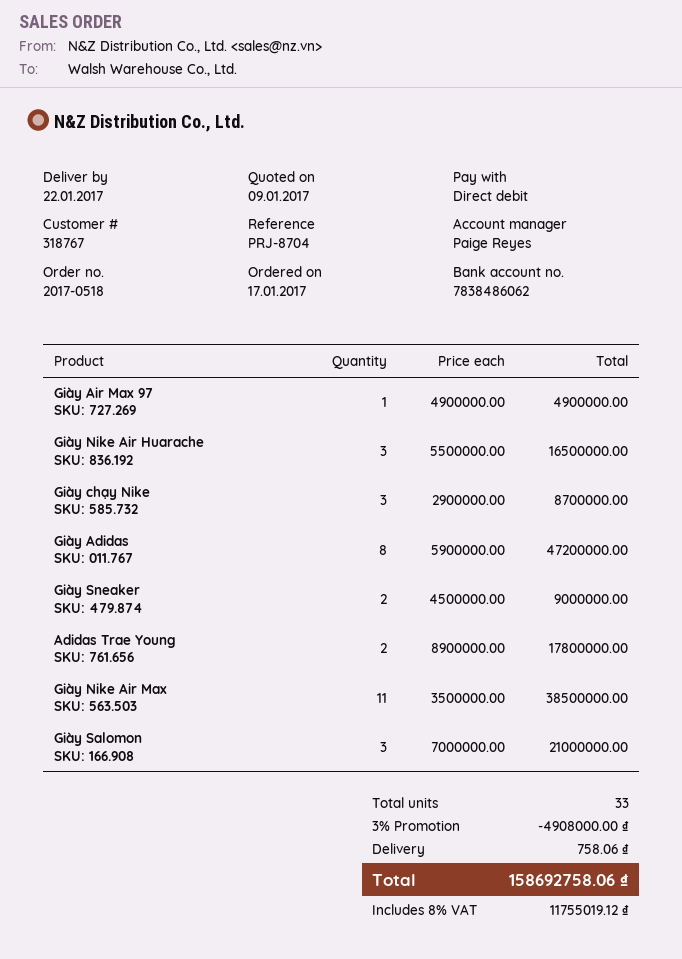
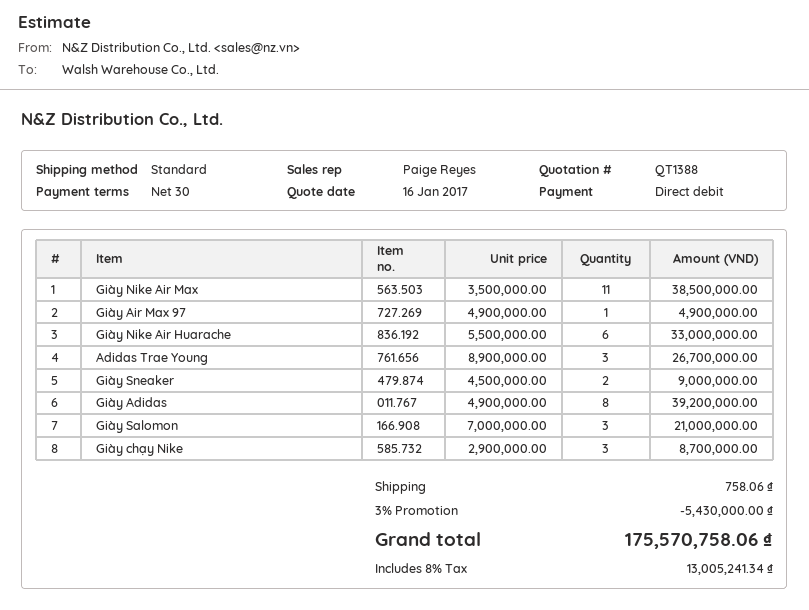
quote date: 2017-01-09 -> 2017-01-16
Giày Nike Air Huarache: 3 x 5500000.00 = 16500000.00 -> 6 x 5500000.00 = 33000000.00
Giày Adidas: 8 x 5900000.00 = 47200000.00 -> 8 x 4900000.00 = 39200000.00
Adidas Trae Young: 2 x 8900000.00 = 17800000.00 -> 3 x 8900000.00 = 26700000.00
discount: 3% = 4908000.00 -> 3% = 5430000.00
tax: 8% = 11755019.12 -> 8% = 13005241.34
total: 158692758.06 -> 175570758.06

